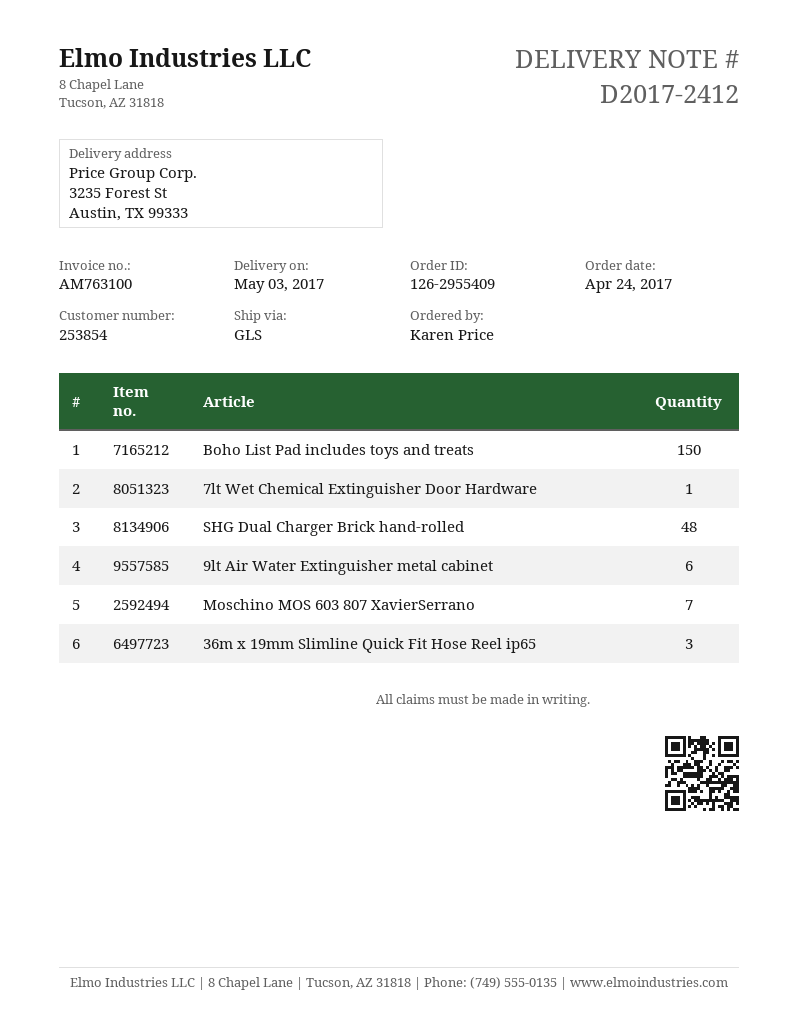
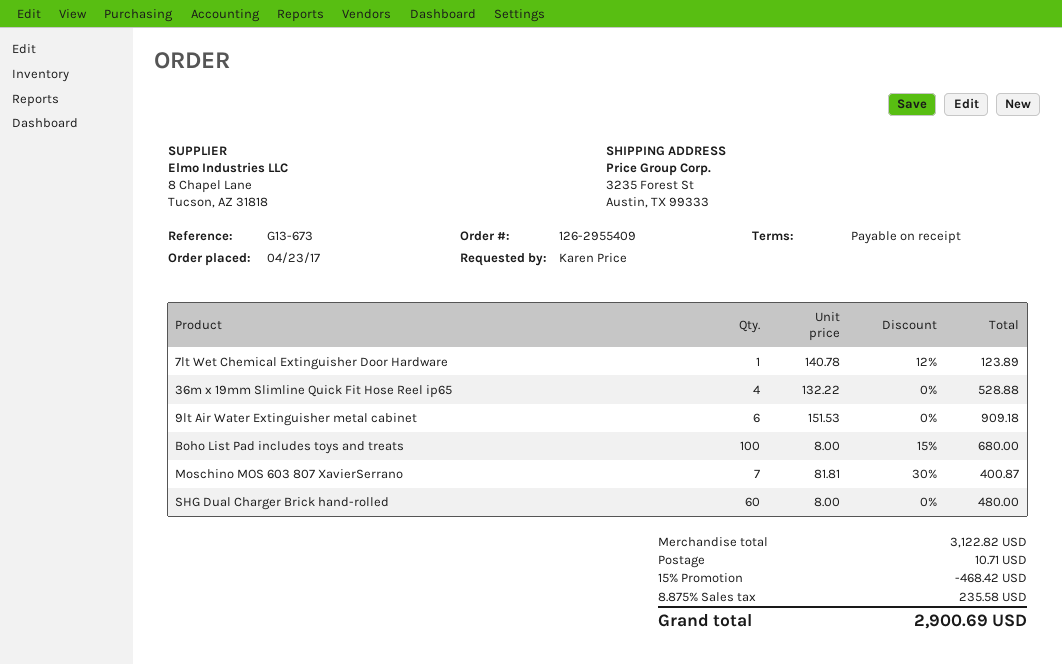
order date: 2017-04-24 -> 2017-04-23
Boho List Pad includes toys and treats: 150 -> 100
SHG Dual Charger Brick hand-rolled: 48 -> 60
36m x 19mm Slimline Quick Fit Hose Reel ip65: 3 -> 4

